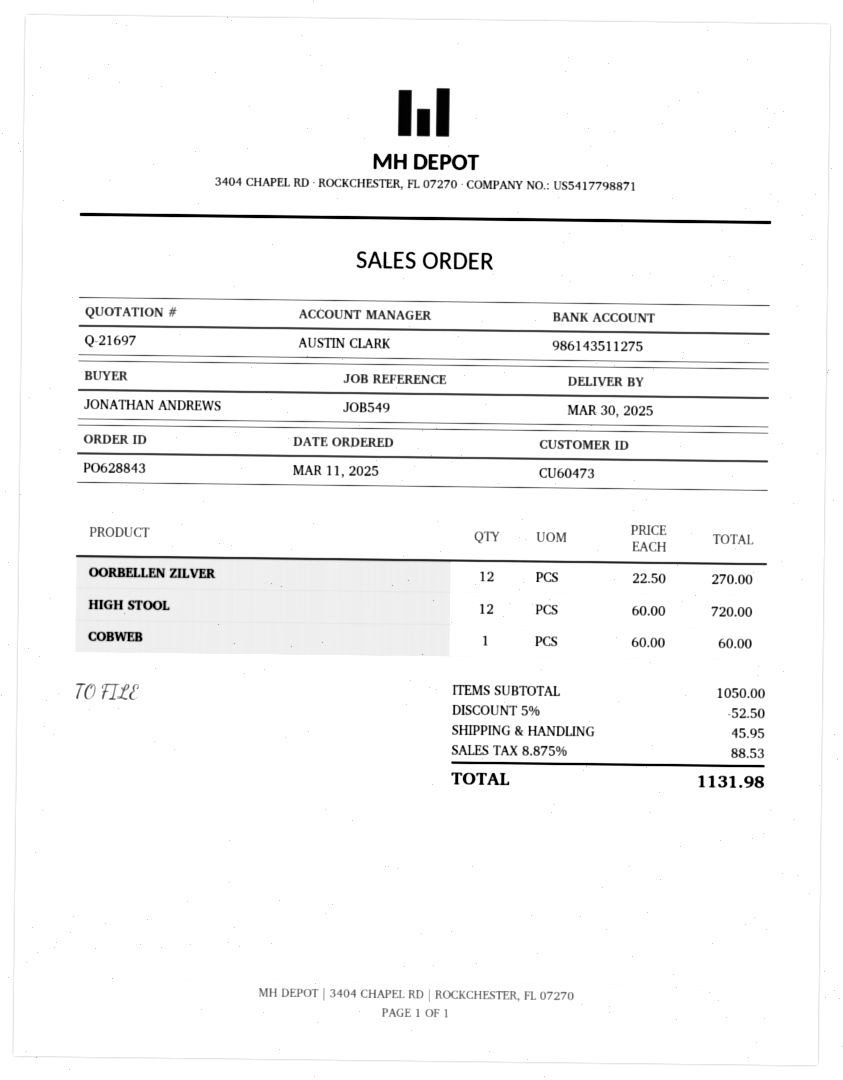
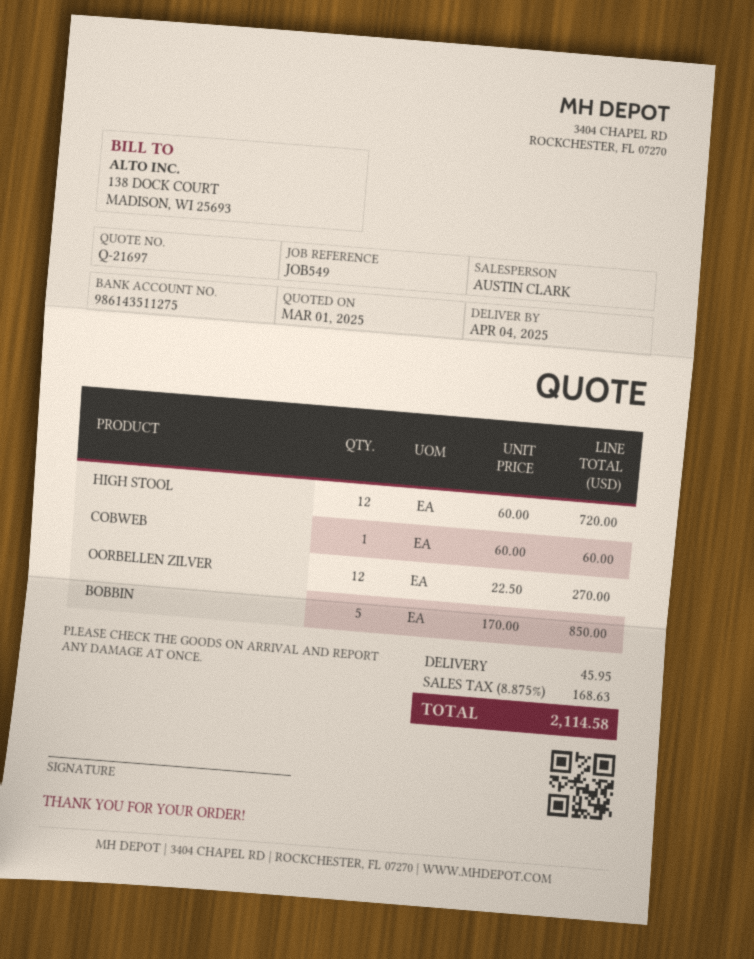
delivery date: 2025-03-30 -> 2025-04-04
BOBBIN: none -> 5 x 170.00 = 850.00
discount: 5% = 52.50 -> none
tax: 8.875% = 88.53 -> 8.875% = 168.63
total: 1131.98 -> 2114.58

